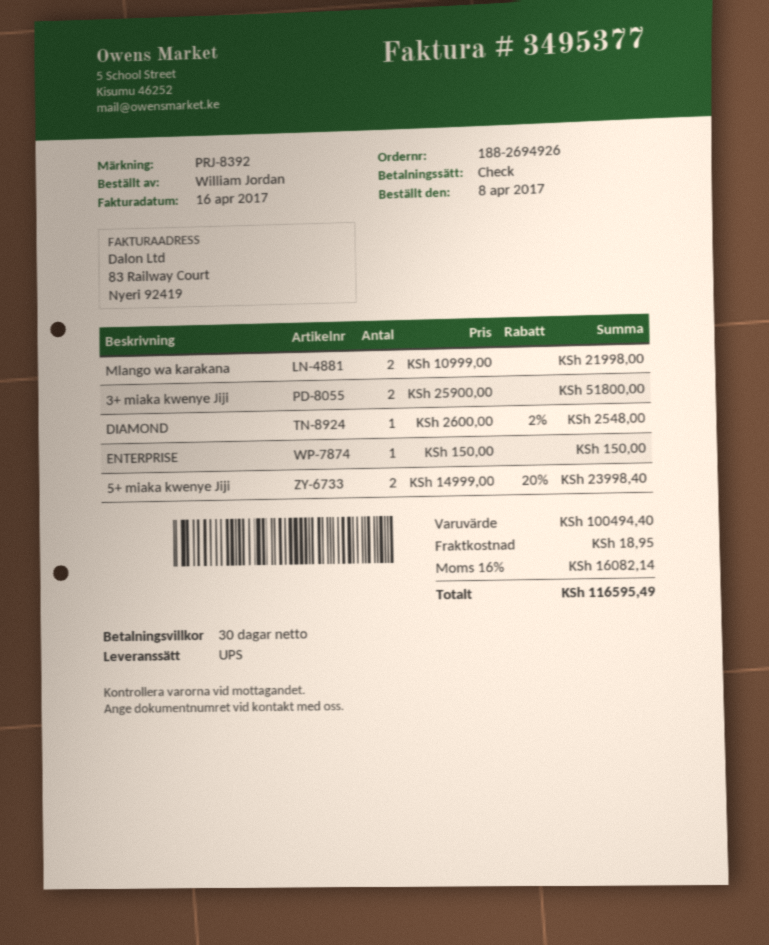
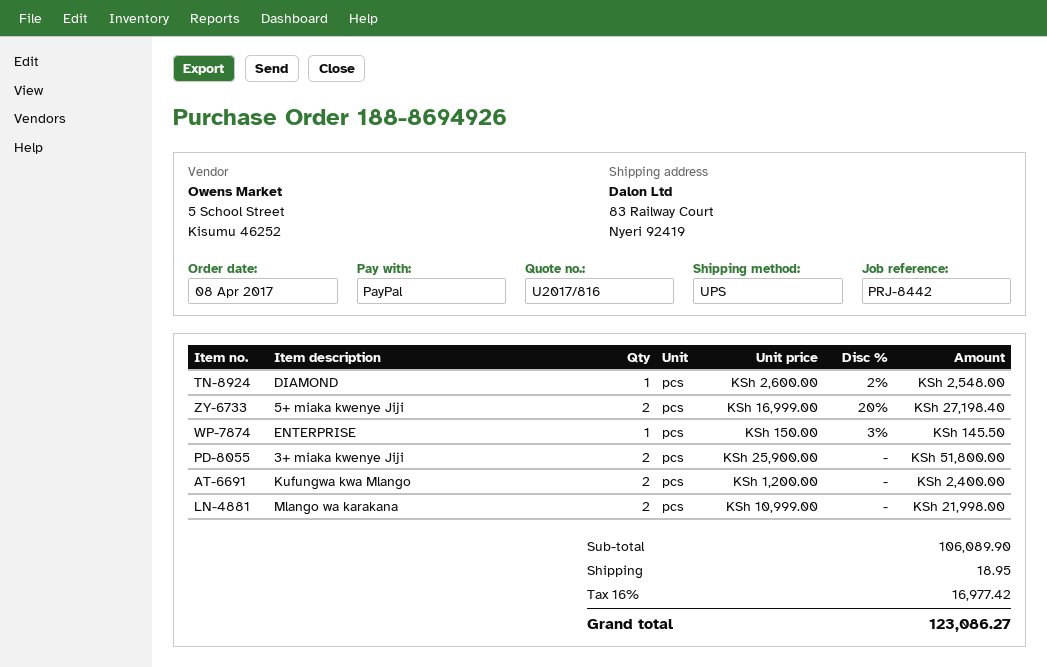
order number: 188-2694926 -> 188-8694926
reference: PRJ-8392 -> PRJ-8442
payment method: cheque -> PayPal
ENTERPRISE: 1 x 150.00 = 150.00 -> 1 x 150.00 - 3% = 145.50
5+ miaka kwenye Jiji: 2 x 14999.00 - 20% = 23998.40 -> 2 x 16999.00 - 20% = 27198.40
Kufungwa kwa Mlango: none -> 2 x 1200.00 = 2400.00
subtotal: 100494.40 -> 106089.90
tax: 16% = 16082.14 -> 16% = 16977.42
total: 116595.49 -> 123086.27

